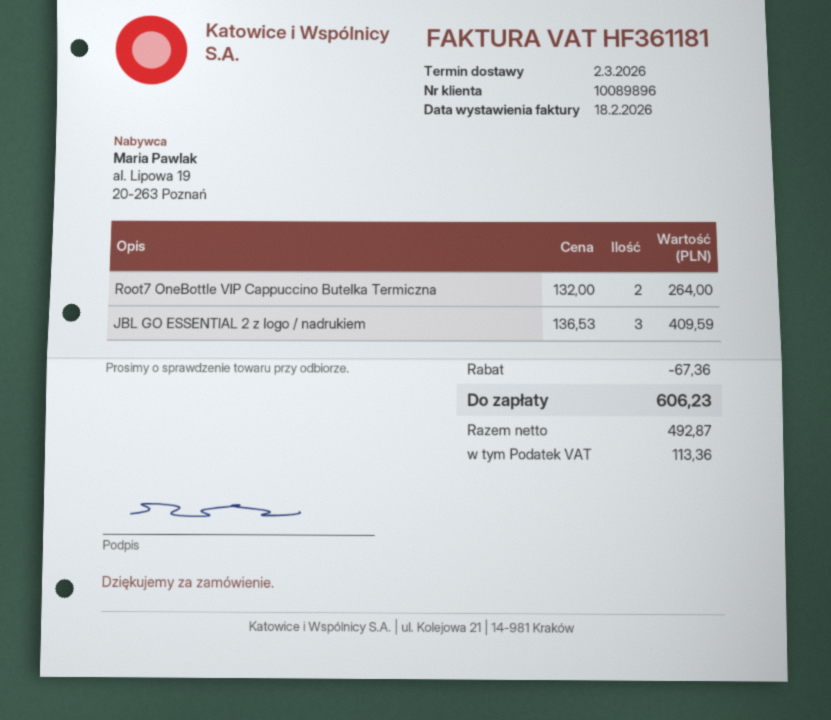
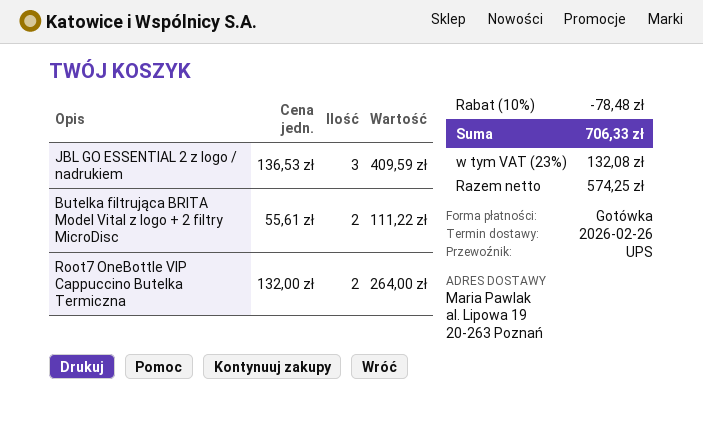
delivery date: 2026-03-02 -> 2026-02-26
Butelka filtrująca BRITA Model Vital z logo + 2 filtry MicroDisc: none -> 2 x 55.61 = 111.22
discount: 67.36 -> 78.48
net: 492.87 -> 574.25
tax: 113.36 -> 132.08
total: 606.23 -> 706.33

